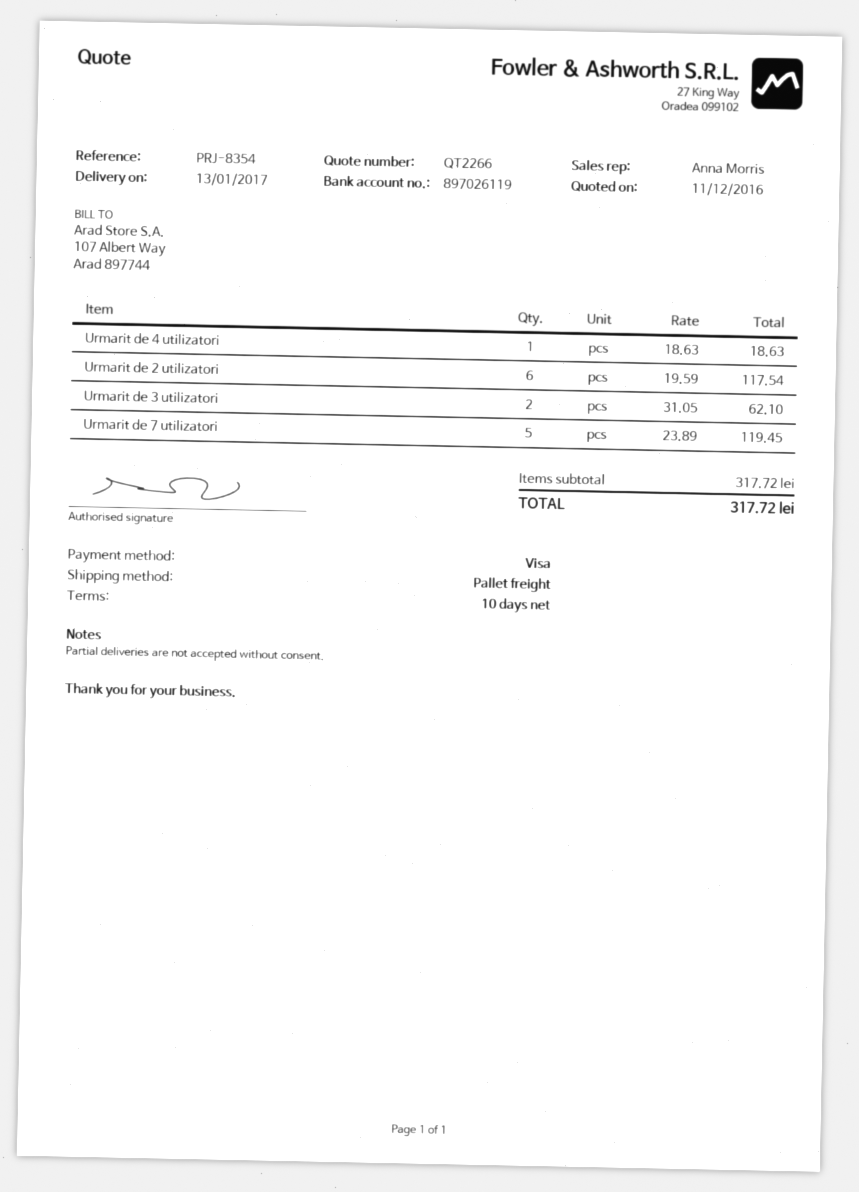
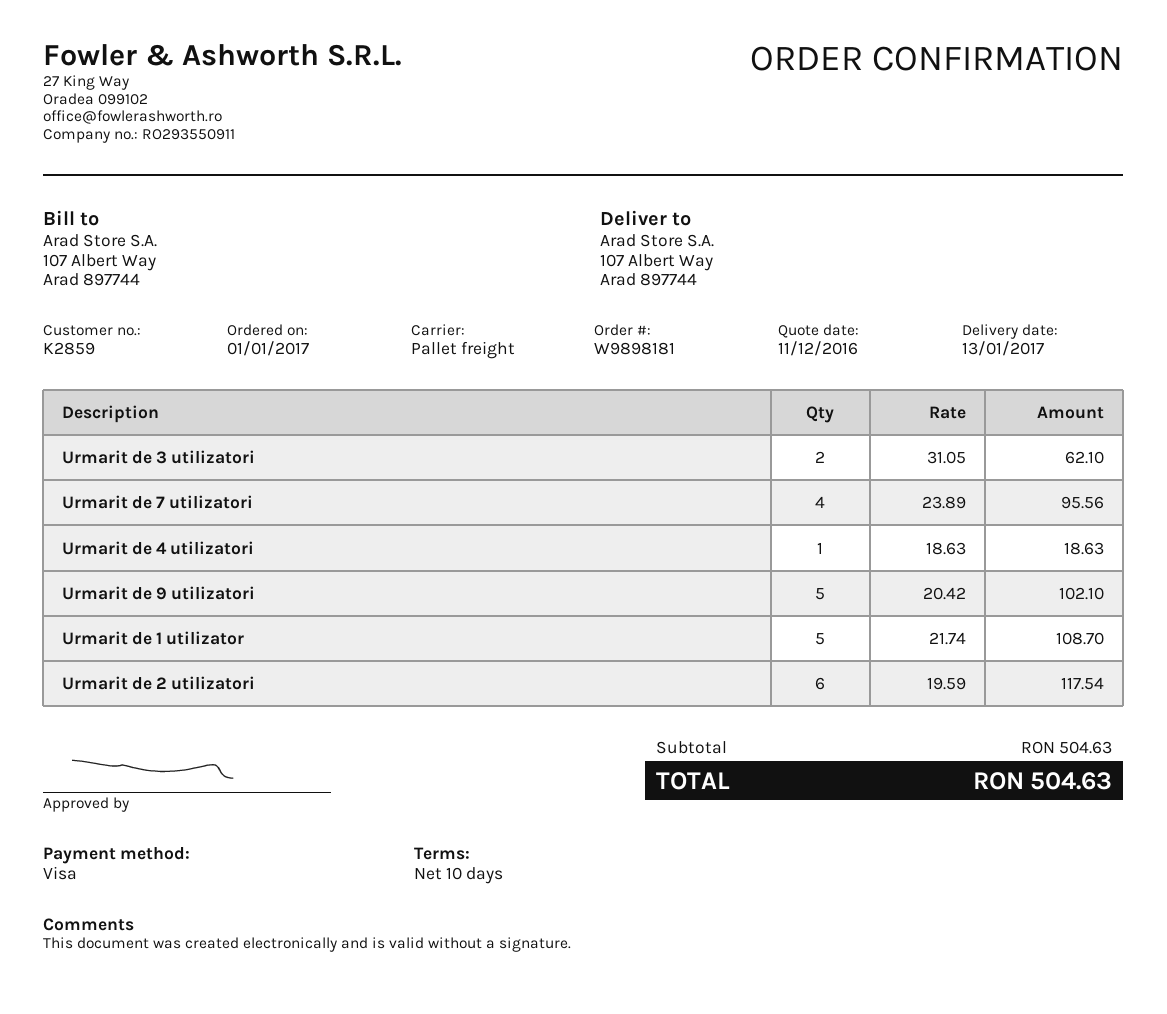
Urmarit de 7 utilizatori: 5 x 23.89 = 119.45 -> 4 x 23.89 = 95.56
Urmarit de 9 utilizatori: none -> 5 x 20.42 = 102.10
Urmarit de 1 utilizator: none -> 5 x 21.74 = 108.70
subtotal: 317.72 -> 504.63
total: 317.72 -> 504.63

